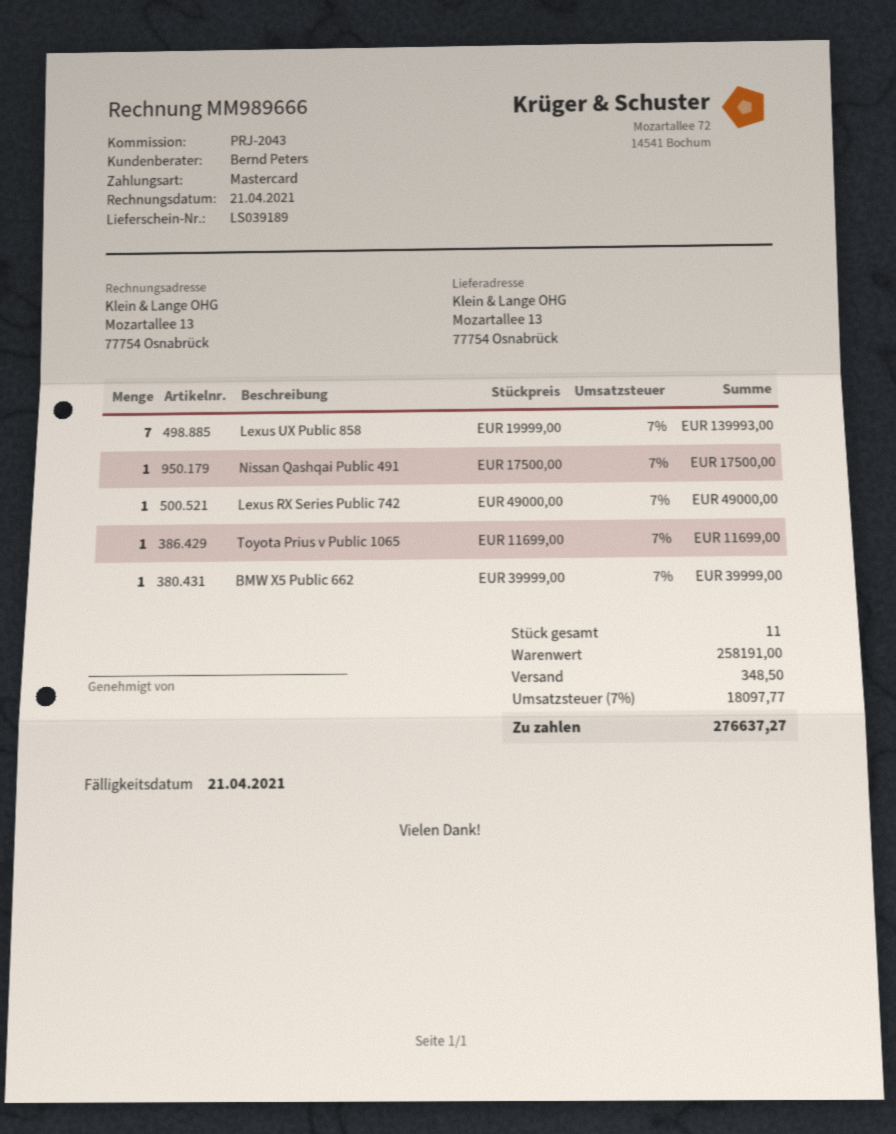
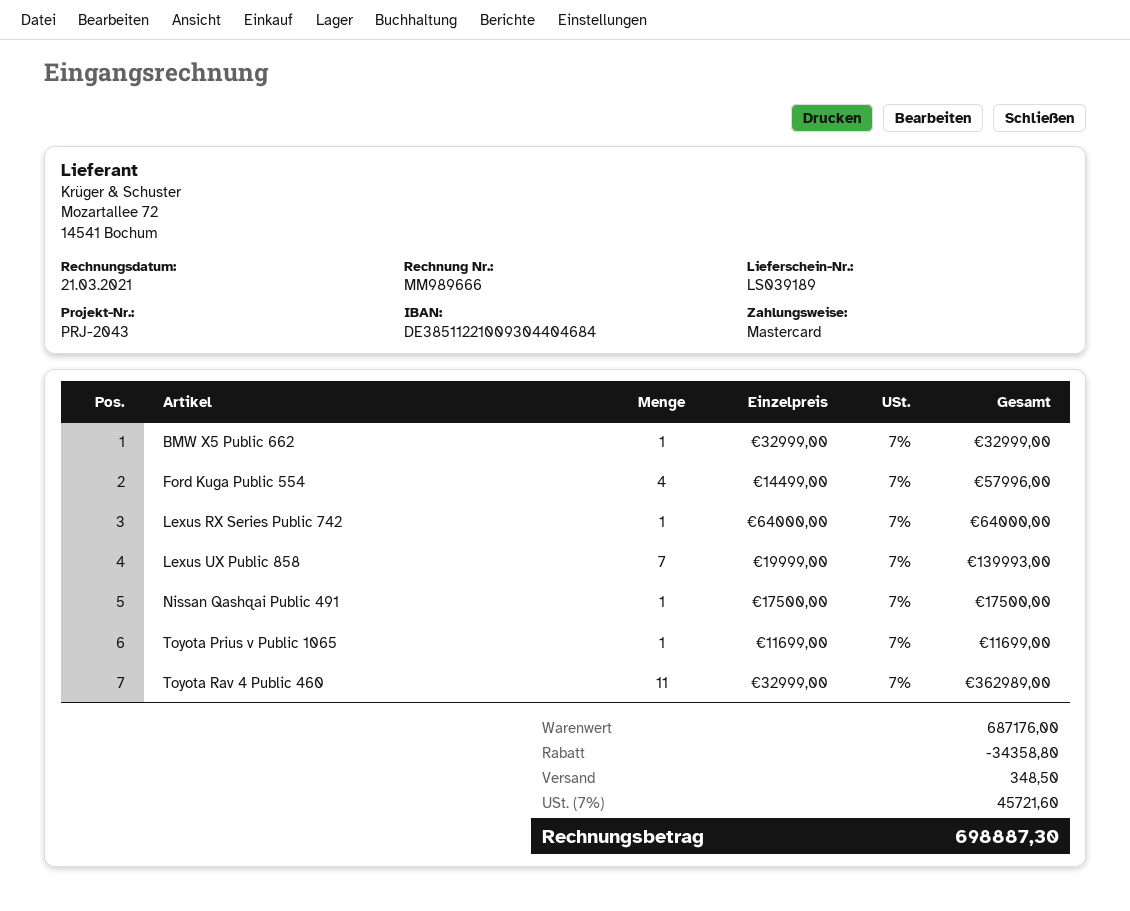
invoice date: 2021-04-21 -> 2021-03-21
Lexus RX Series Public 742: 1 x 49000.00 = 49000.00 -> 1 x 64000.00 = 64000.00
BMW X5 Public 662: 1 x 39999.00 = 39999.00 -> 1 x 32999.00 = 32999.00
Ford Kuga Public 554: none -> 4 x 14499.00 = 57996.00
Toyota Rav 4 Public 460: none -> 11 x 32999.00 = 362989.00
subtotal: 258191.00 -> 687176.00
discount: none -> 34358.80
tax: 7% = 18097.77 -> 7% = 45721.60
total: 276637.27 -> 698887.30

